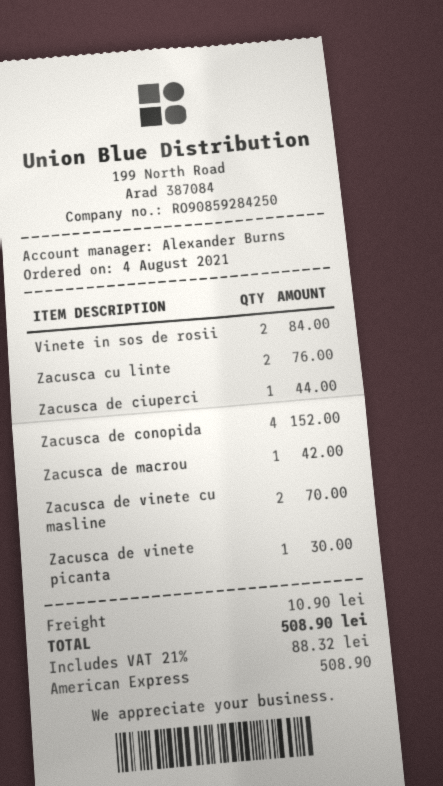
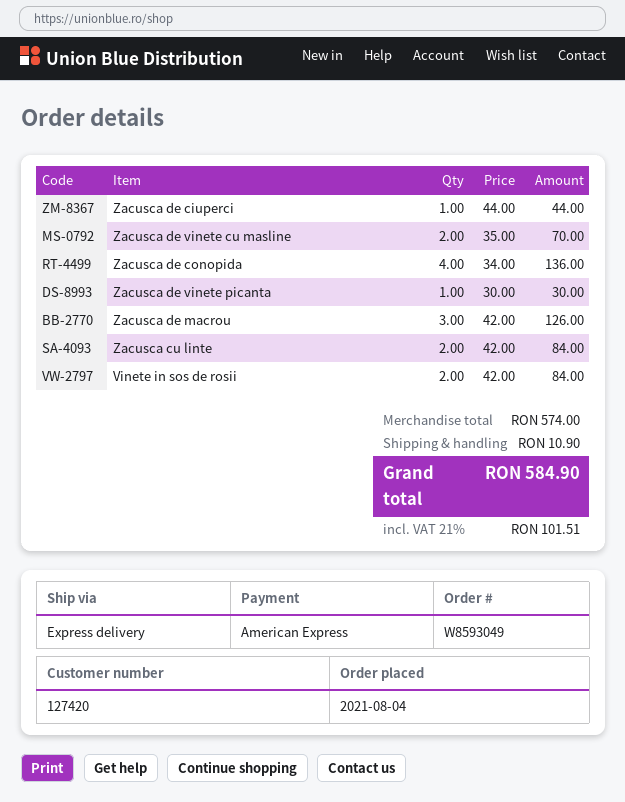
Zacusca cu linte: 2 for 76.00 -> 2 for 84.00
Zacusca de conopida: 4 for 152.00 -> 4 for 136.00
Zacusca de macrou: 1 for 42.00 -> 3 for 126.00
tax: 21% = 88.32 -> 21% = 101.51
total: 508.90 -> 584.90

